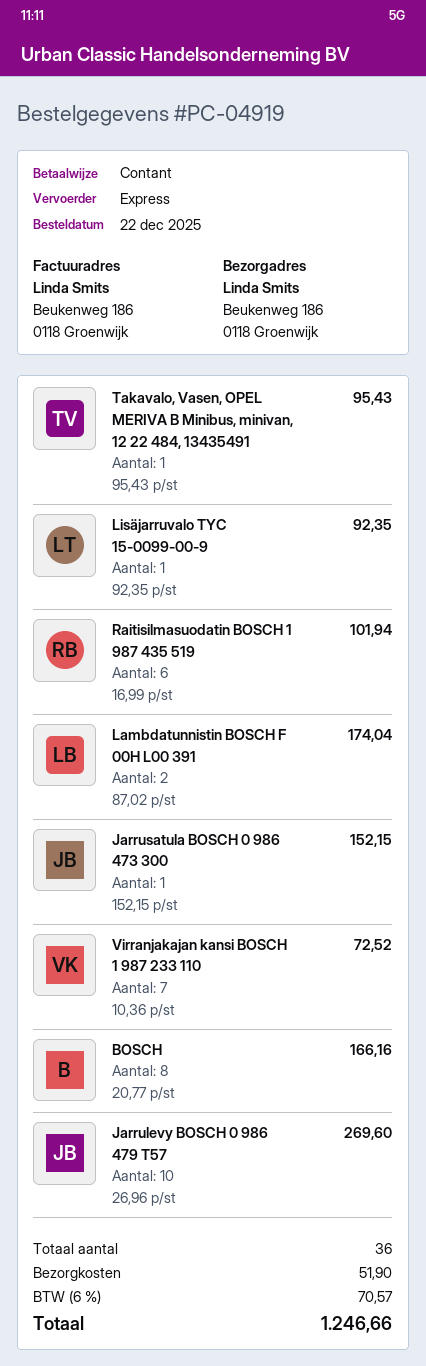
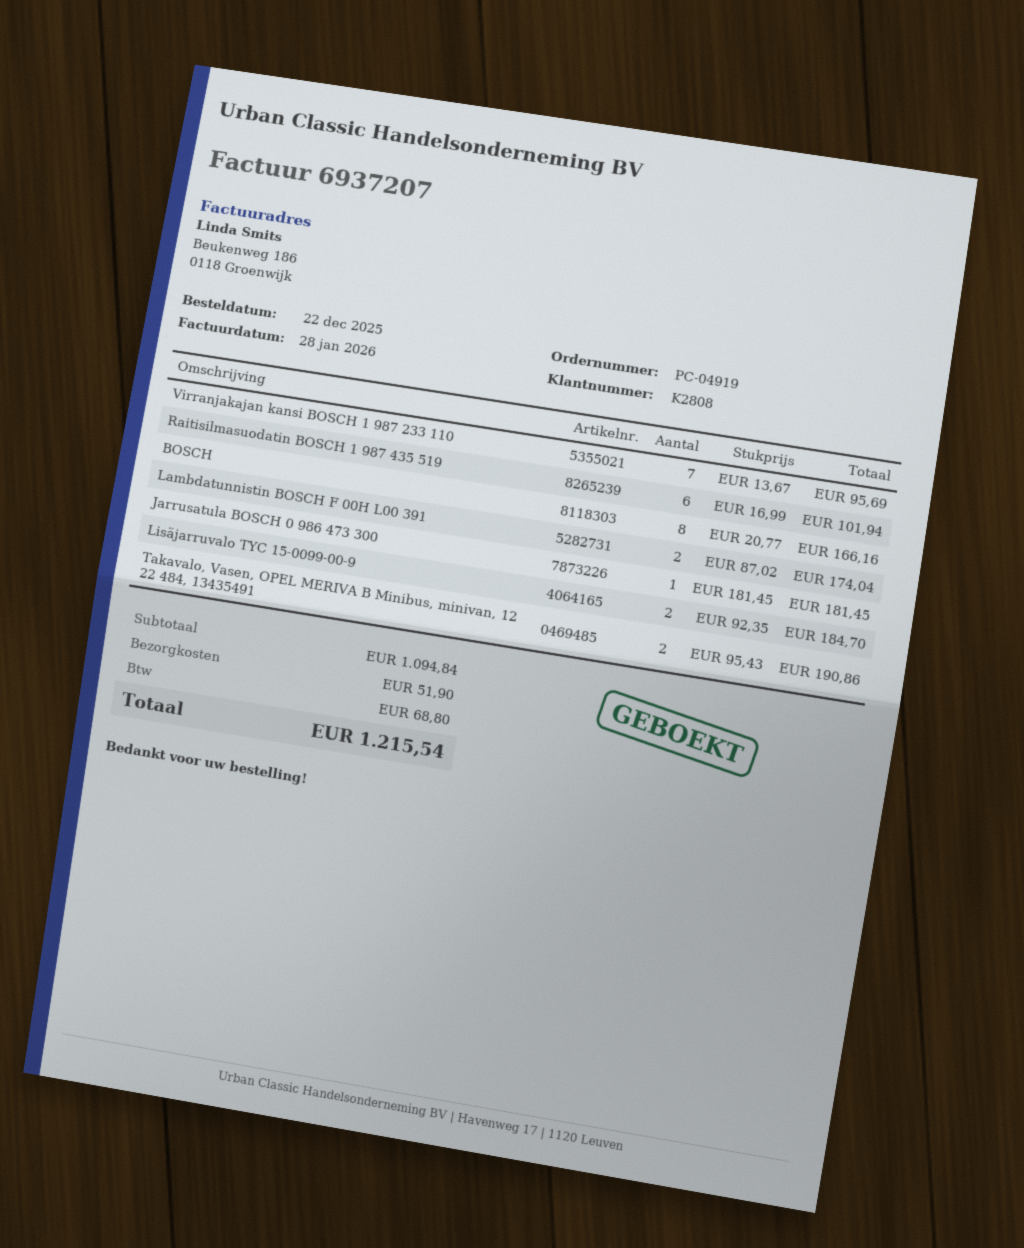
Takavalo, Vasen, OPEL MERIVA B Minibus, minivan, 12 22 484, 13435491: 1 x 95.43 = 95.43 -> 2 x 95.43 = 190.86
Lisäjarruvalo TYC 15-0099-00-9: 1 x 92.35 = 92.35 -> 2 x 92.35 = 184.70
Jarrusatula BOSCH 0 986 473 300: 1 x 152.15 = 152.15 -> 1 x 181.45 = 181.45
Virranjakajan kansi BOSCH 1 987 233 110: 7 x 10.36 = 72.52 -> 7 x 13.67 = 95.69
Jarrulevy BOSCH 0 986 479 T57: 10 x 26.96 = 269.60 -> none
tax: 70.57 -> 68.80
total: 1246.66 -> 1215.54

